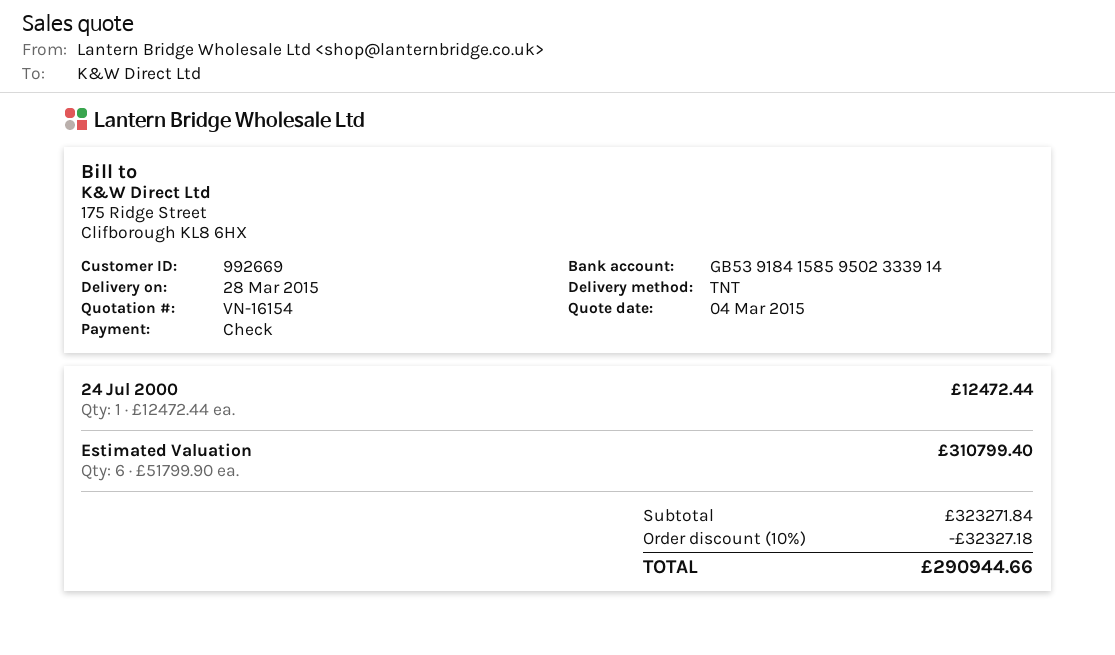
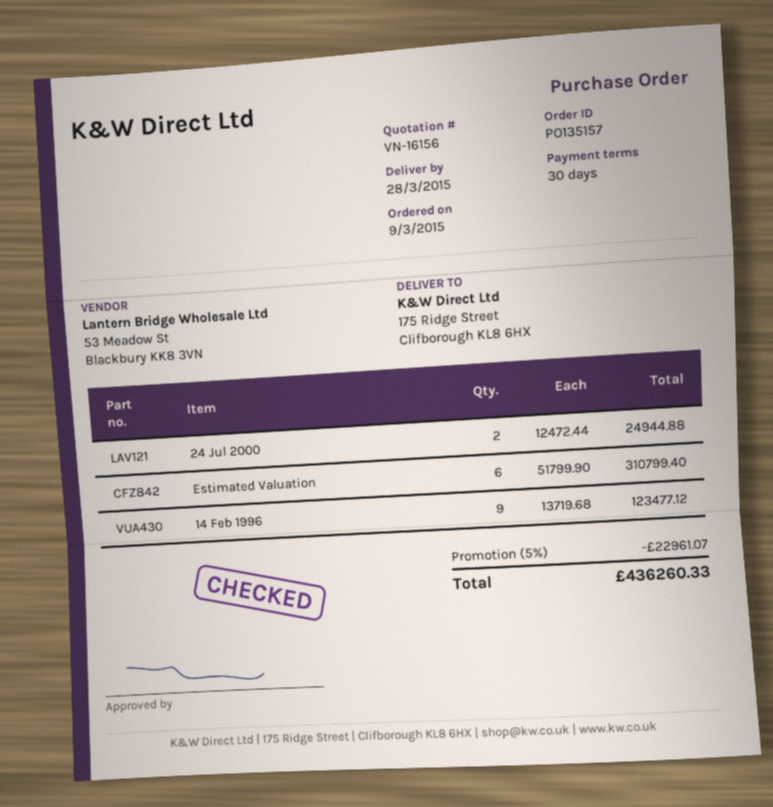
quote number: VN-16154 -> VN-16156
24 Jul 2000: 1 x 12472.44 = 12472.44 -> 2 x 12472.44 = 24944.88
14 Feb 1996: none -> 9 x 13719.68 = 123477.12
discount: 10% = 32327.18 -> 5% = 22961.07
total: 290944.66 -> 436260.33

